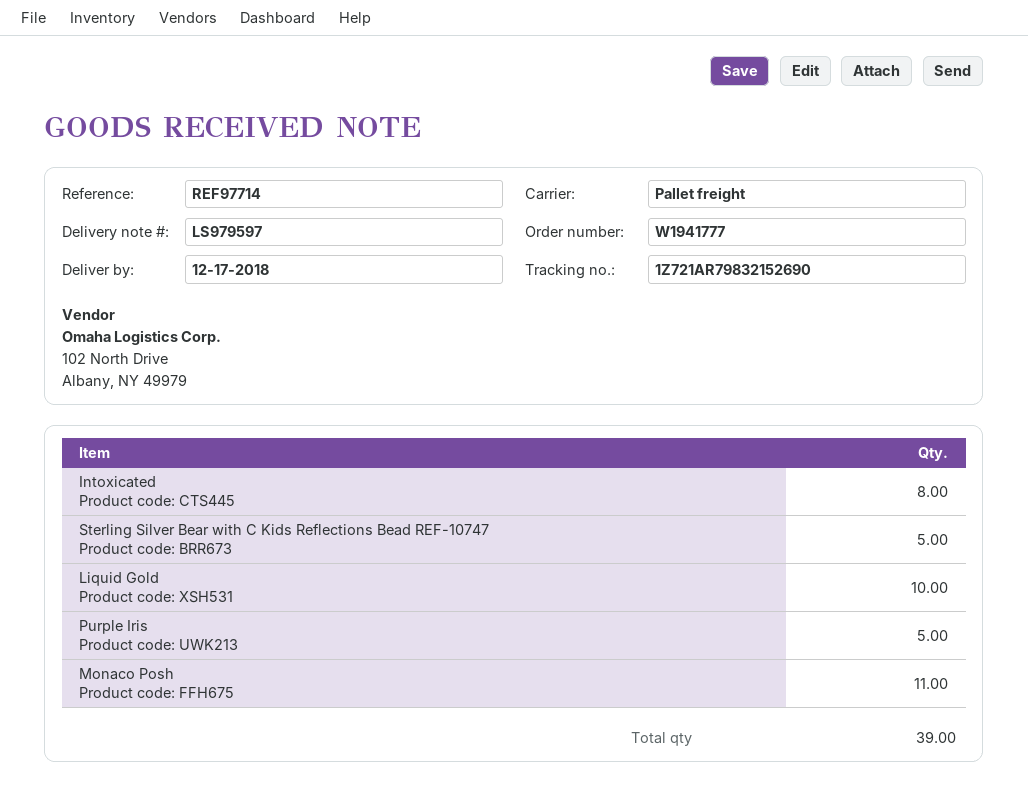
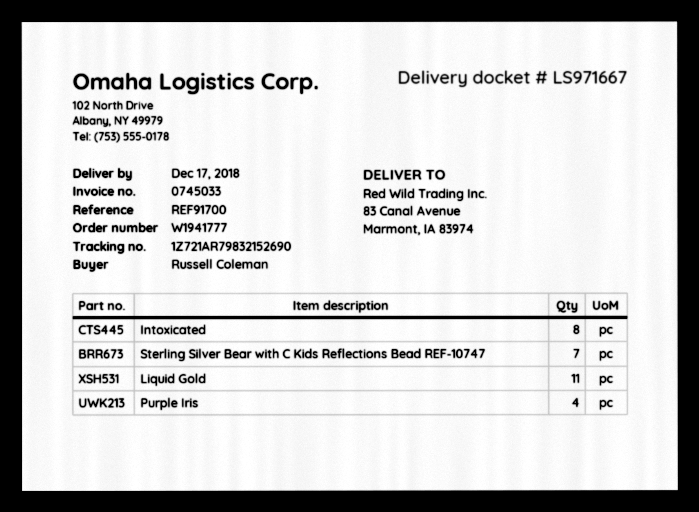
delivery note number: LS979597 -> LS971667
reference: REF97714 -> REF91700
Sterling Silver Bear with C Kids Reflections Bead REF-10747: 5 -> 7
Liquid Gold: 10 -> 11
Purple Iris: 5 -> 4
Monaco Posh: 11 -> none

